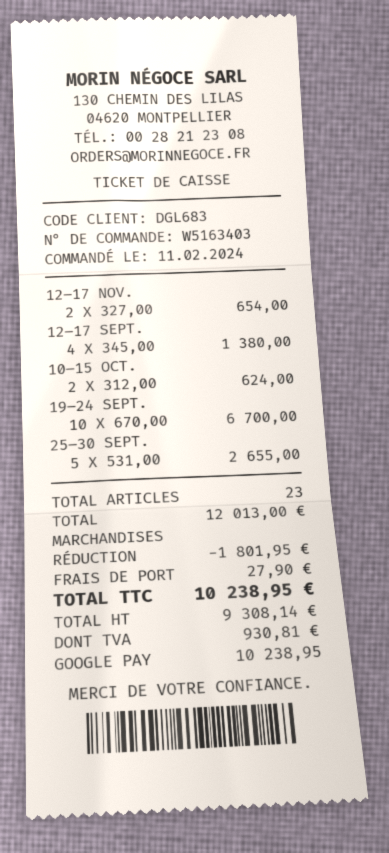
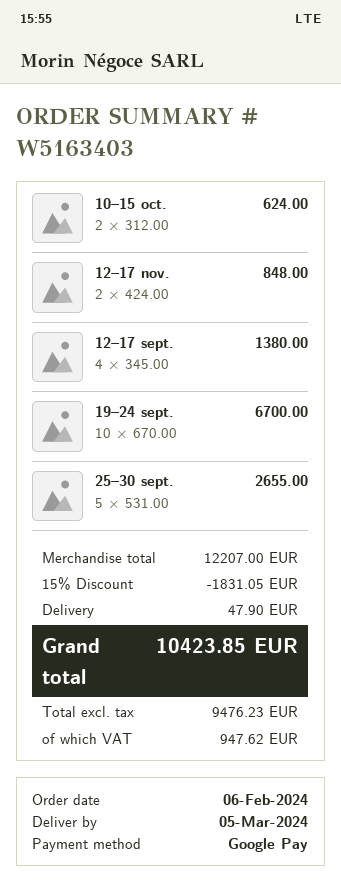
order date: 2024-02-11 -> 2024-02-06
12–17 NOV.: 2 x 327.00 = 654.00 -> 2 x 424.00 = 848.00
subtotal: 12013.00 -> 12207.00
discount: 1801.95 -> 1831.05
shipping: 27.90 -> 47.90
net: 9308.14 -> 9476.23
tax: 930.81 -> 947.62
total: 10238.95 -> 10423.85

